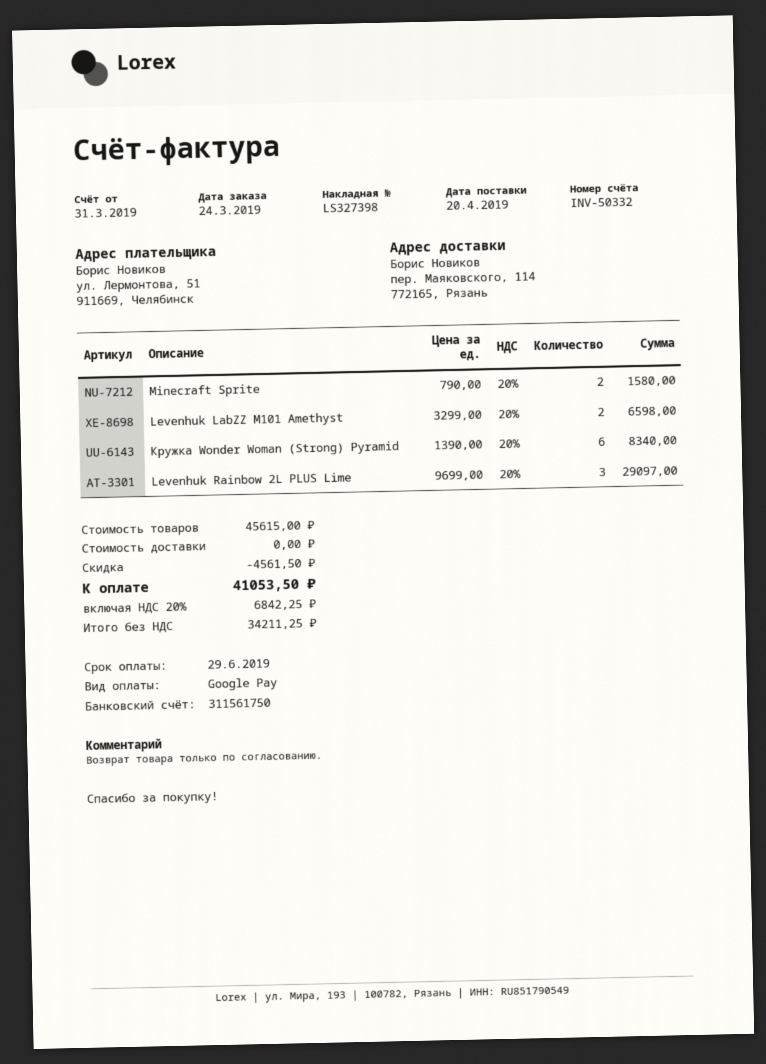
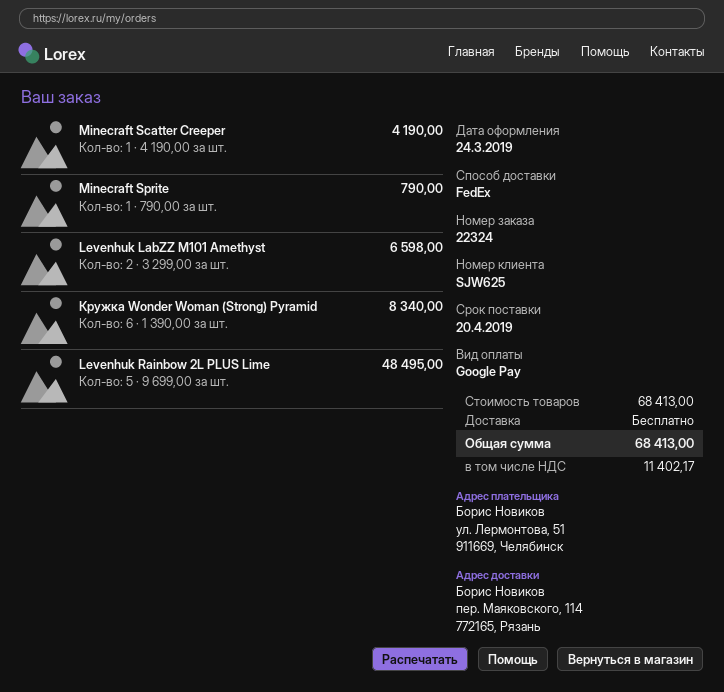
Minecraft Sprite: 2 x 790.00 = 1580.00 -> 1 x 790.00 = 790.00
Levenhuk Rainbow 2L PLUS Lime: 3 x 9699.00 = 29097.00 -> 5 x 9699.00 = 48495.00
Minecraft Scatter Creeper: none -> 1 x 4190.00 = 4190.00
subtotal: 45615.00 -> 68413.00
discount: 4561.50 -> none
tax: 6842.25 -> 11402.17
total: 41053.50 -> 68413.00

